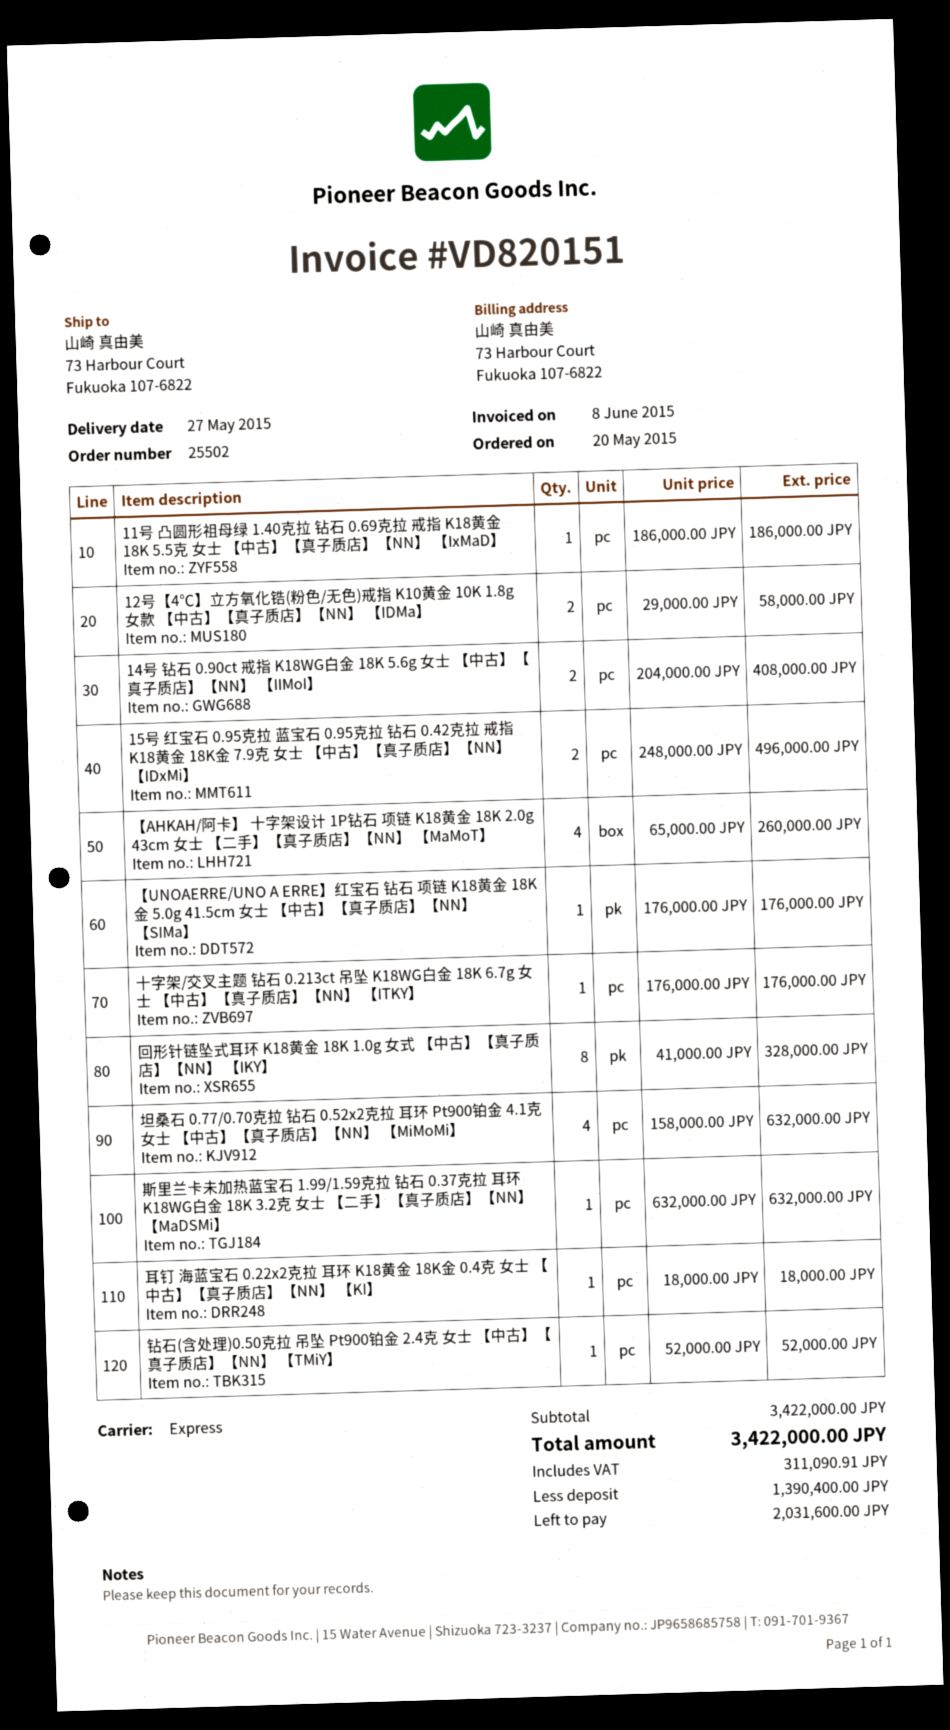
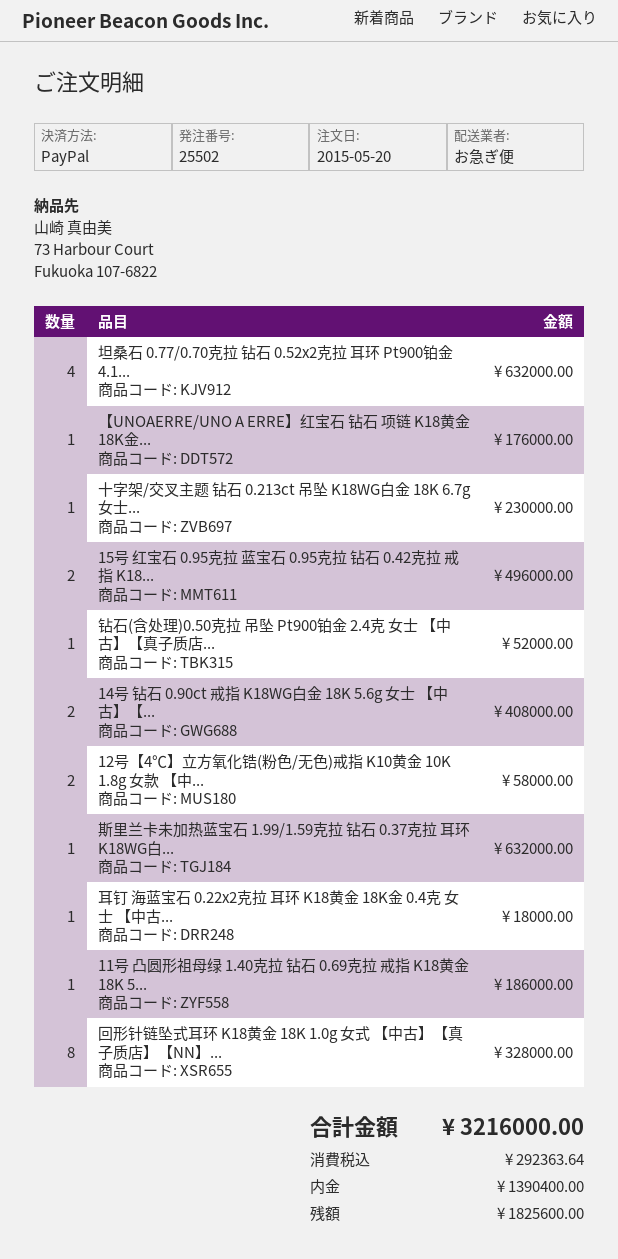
【AHKAH/阿卡】 十字架设计 1P钻石 项链 K18黄金 18K 2.0g 43cm 女士 【二手】【真子质店】【NN】 【MaMoT】: 4 for 260000.00 -> none
十字架/交叉主题 钻石 0.213ct 吊坠 K18WG白金 18K 6.7g 女士 【中古】【真子质店】【NN】 【ITKY】: 1 for 176000.00 -> 1 for 230000.00
tax: 311090.91 -> 292363.64
total: 3422000.00 -> 3216000.00
balance: 2031600.00 -> 1825600.00

